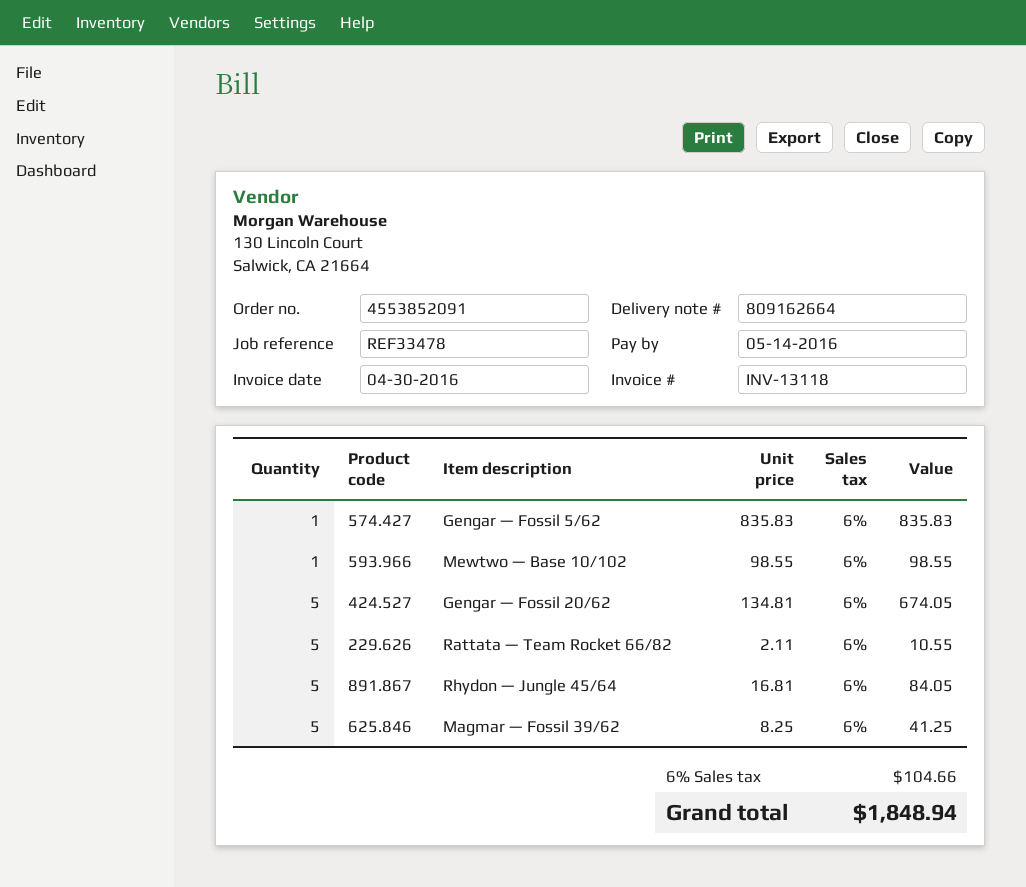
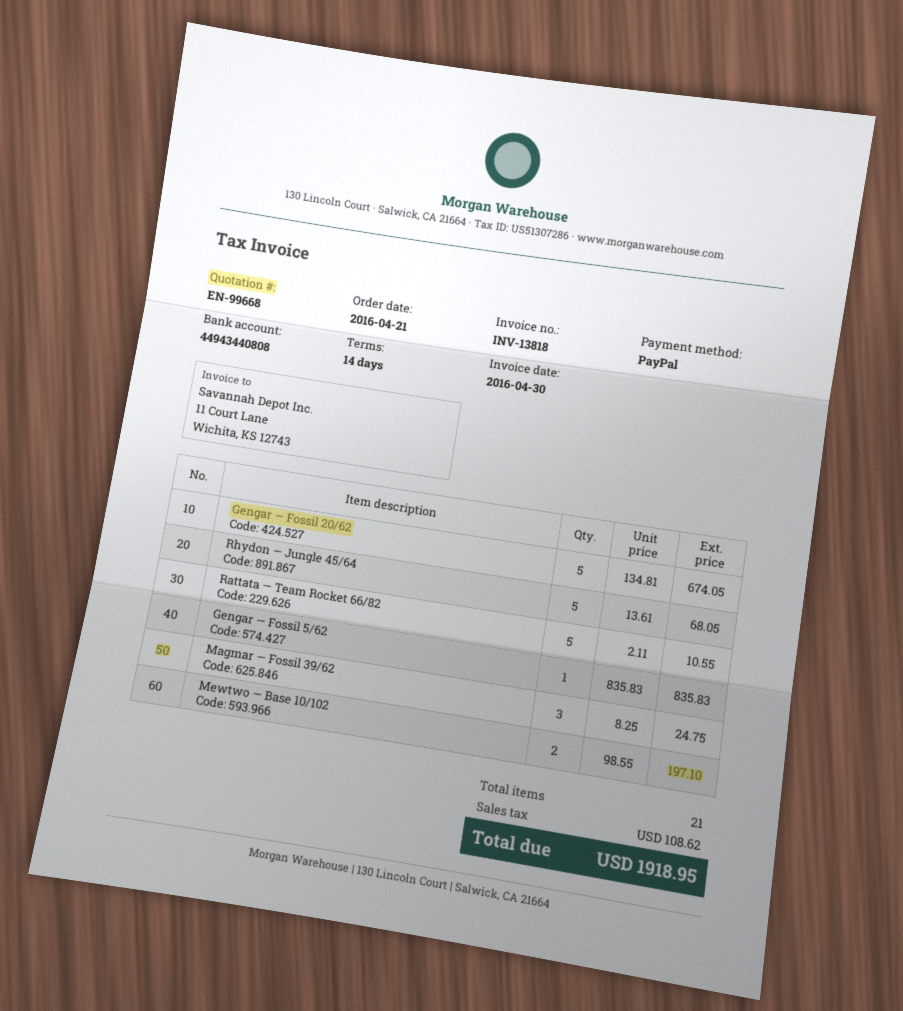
invoice number: INV-13118 -> INV-13818
Mewtwo — Base 10/102: 1 x 98.55 = 98.55 -> 2 x 98.55 = 197.10
Rhydon — Jungle 45/64: 5 x 16.81 = 84.05 -> 5 x 13.61 = 68.05
Magmar — Fossil 39/62: 5 x 8.25 = 41.25 -> 3 x 8.25 = 24.75
tax: 104.66 -> 108.62
total: 1848.94 -> 1918.95

